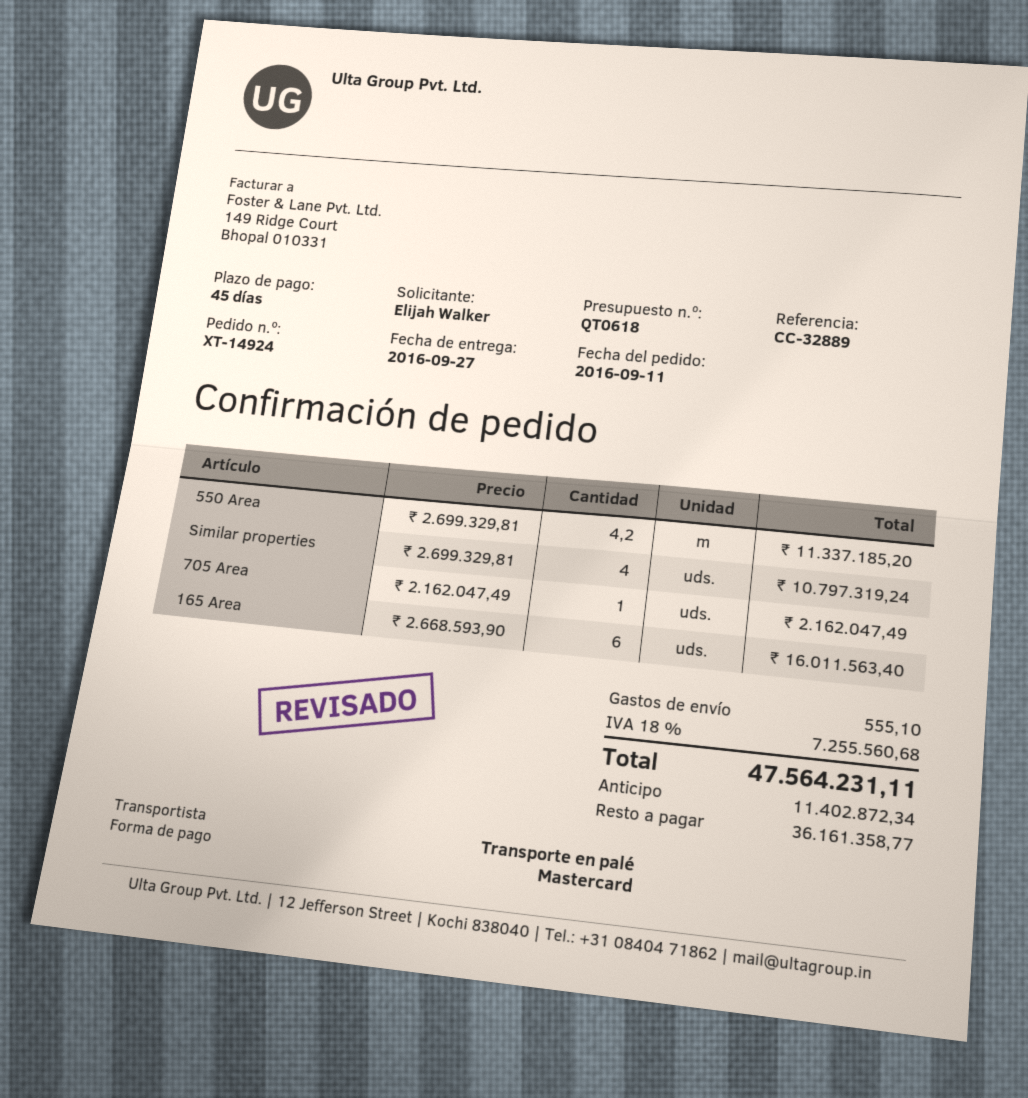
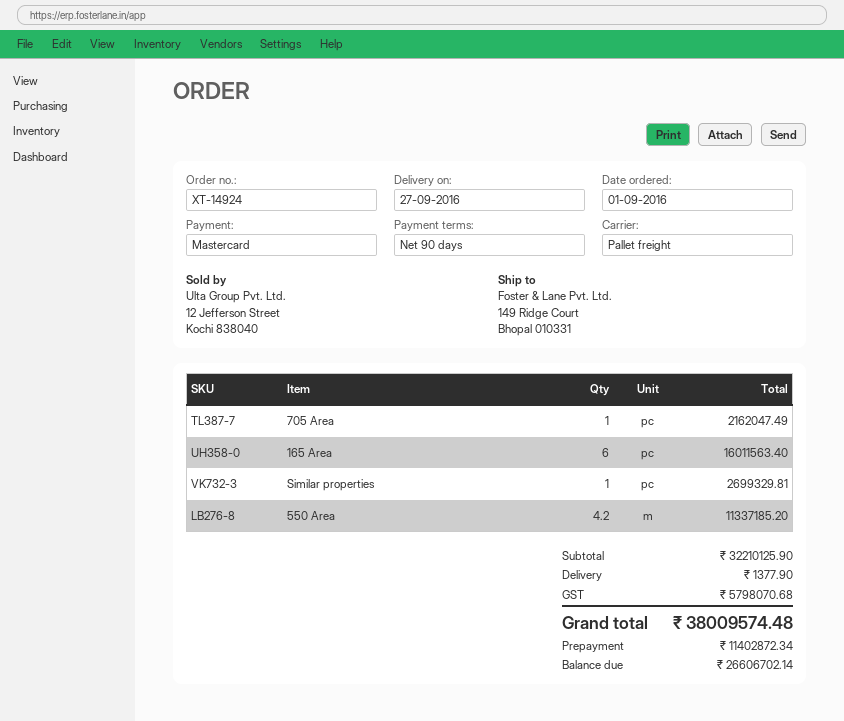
order date: 2016-09-11 -> 2016-09-01
payment terms: 45 days -> 90 days
Similar properties: 4 for 10797319.24 -> 1 for 2699329.81
shipping: 555.10 -> 1377.90
tax: 7255560.68 -> 5798070.68
total: 47564231.11 -> 38009574.48
balance: 36161358.77 -> 26606702.14

